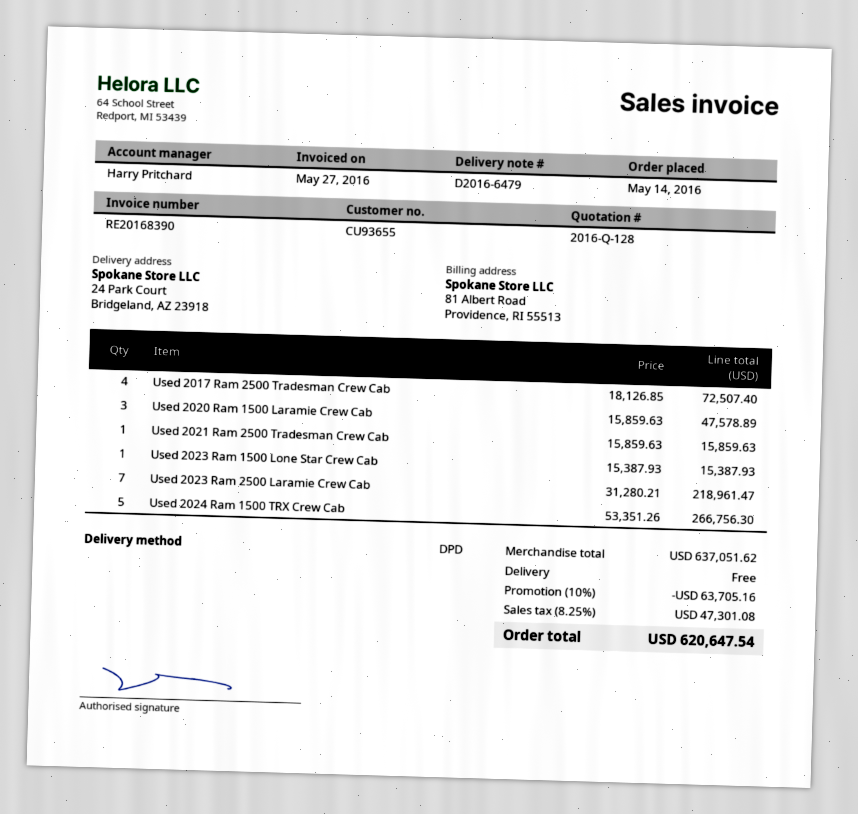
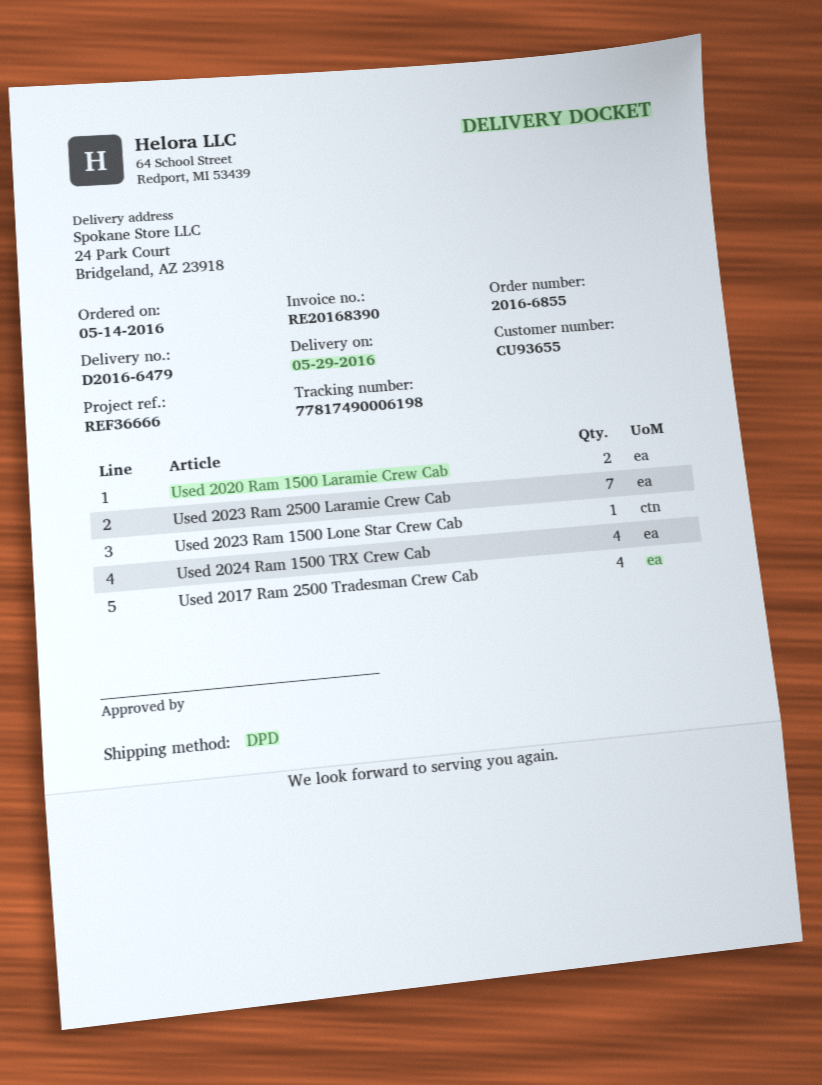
Used 2020 Ram 1500 Laramie Crew Cab: 3 -> 2
Used 2021 Ram 2500 Tradesman Crew Cab: 1 -> none
Used 2024 Ram 1500 TRX Crew Cab: 5 -> 4

